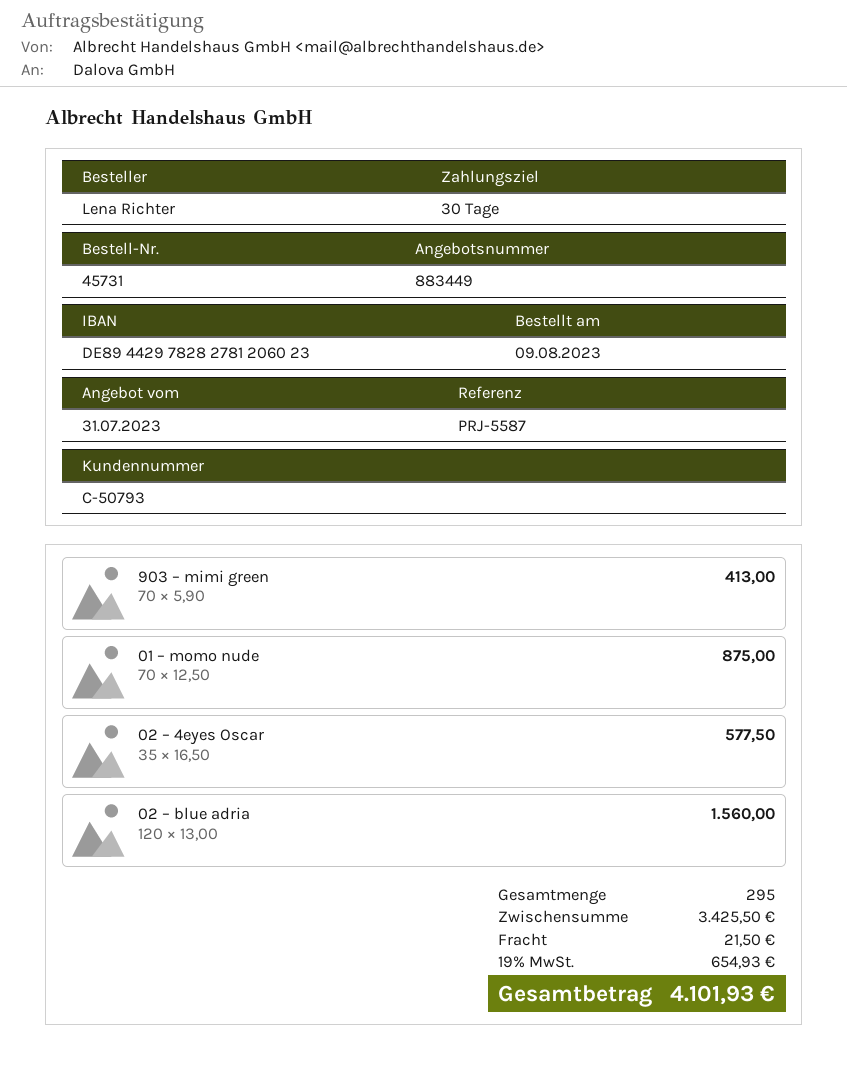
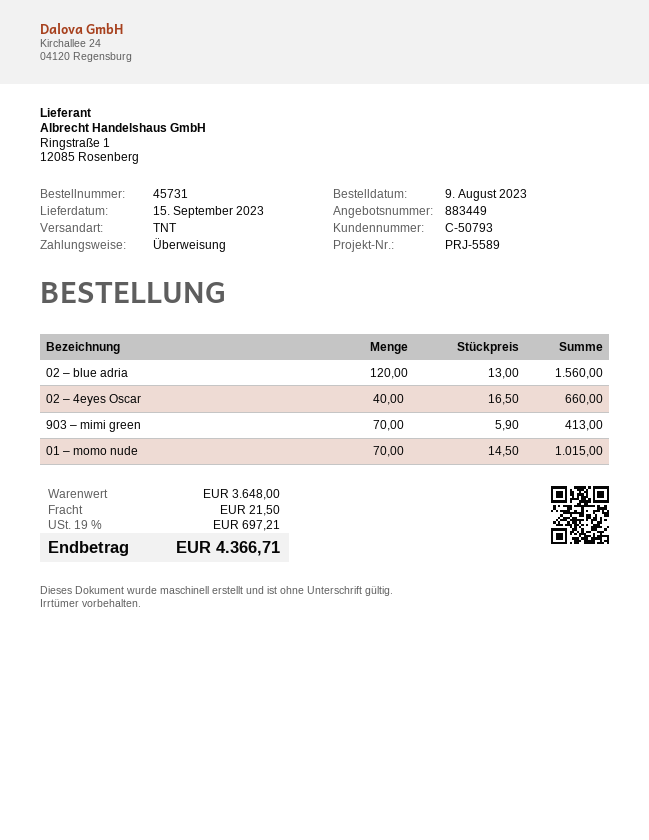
reference: PRJ-5587 -> PRJ-5589
01 – momo nude: 70 x 12.50 = 875.00 -> 70 x 14.50 = 1015.00
02 – 4eyes Oscar: 35 x 16.50 = 577.50 -> 40 x 16.50 = 660.00
subtotal: 3425.50 -> 3648.00
tax: 19% = 654.93 -> 19% = 697.21
total: 4101.93 -> 4366.71

